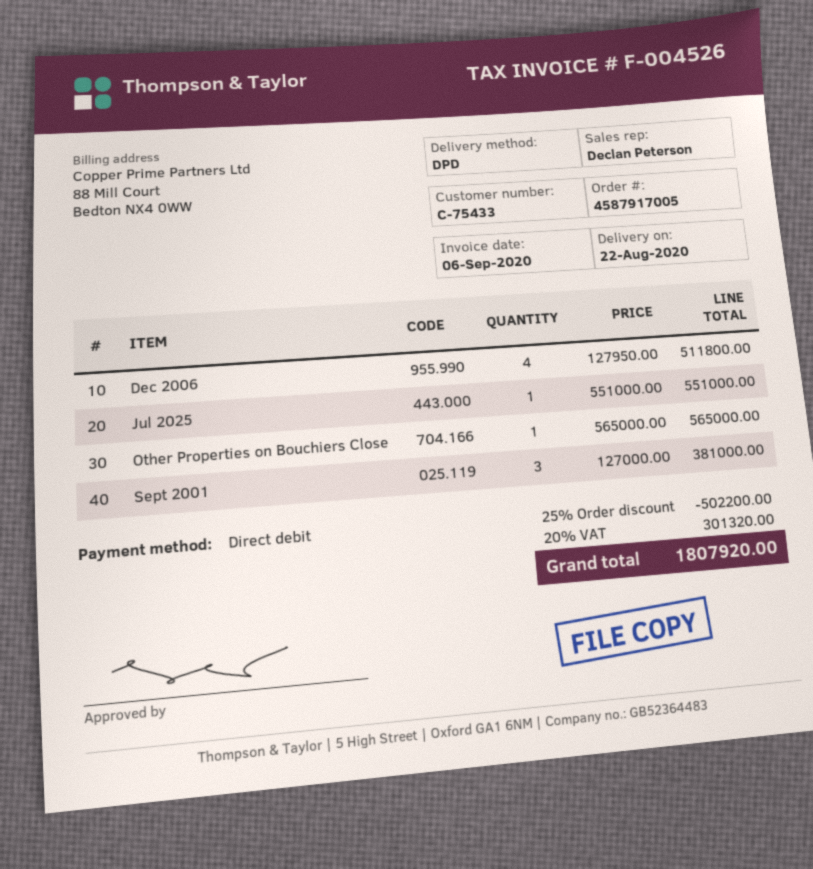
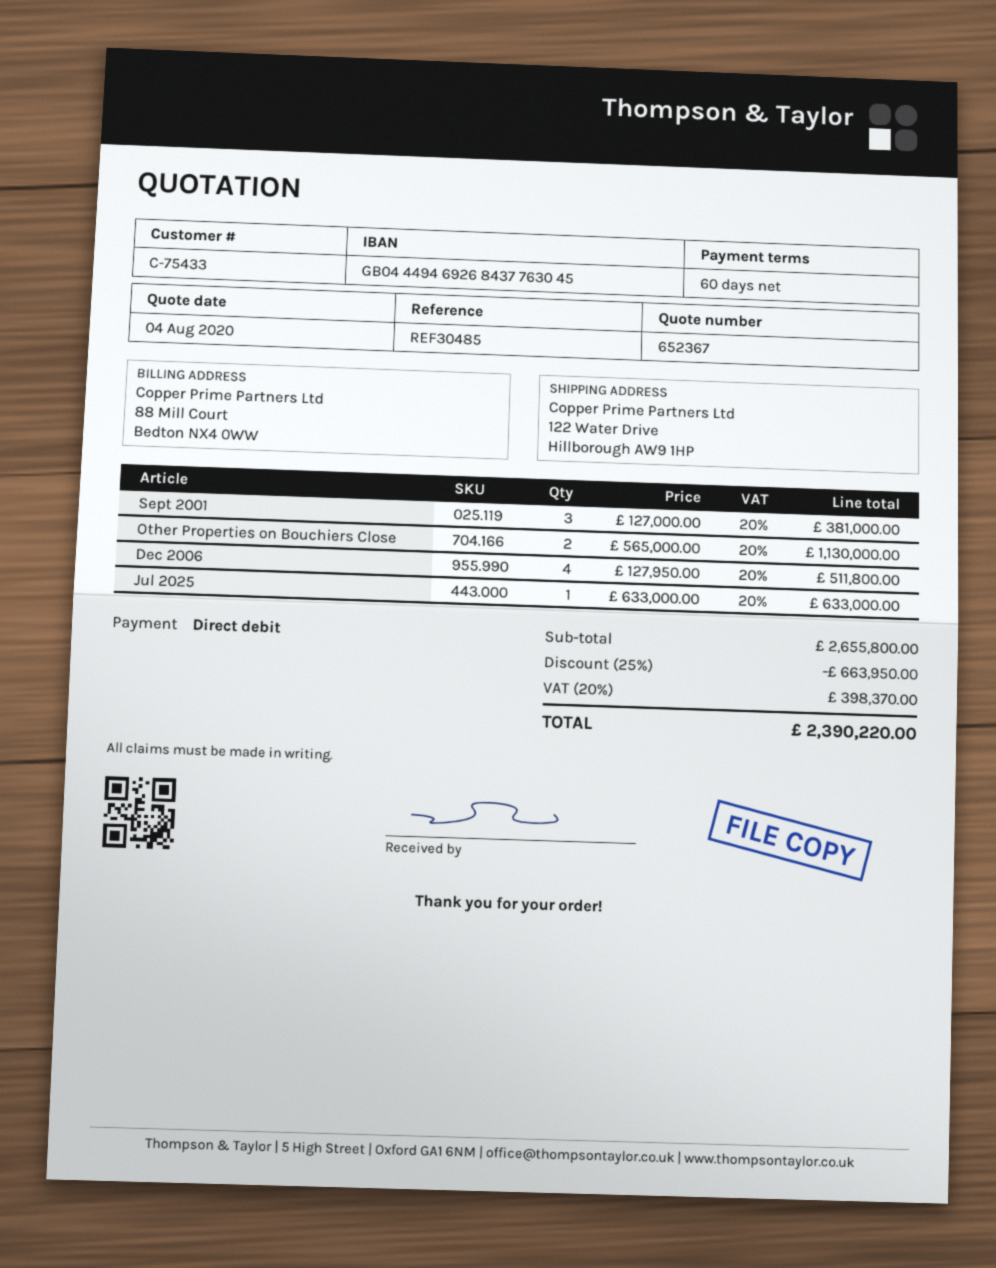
Jul 2025: 1 x 551000.00 = 551000.00 -> 1 x 633000.00 = 633000.00
Other Properties on Bouchiers Close: 1 x 565000.00 = 565000.00 -> 2 x 565000.00 = 1130000.00
discount: 25% = 502200.00 -> 25% = 663950.00
tax: 20% = 301320.00 -> 20% = 398370.00
total: 1807920.00 -> 2390220.00

